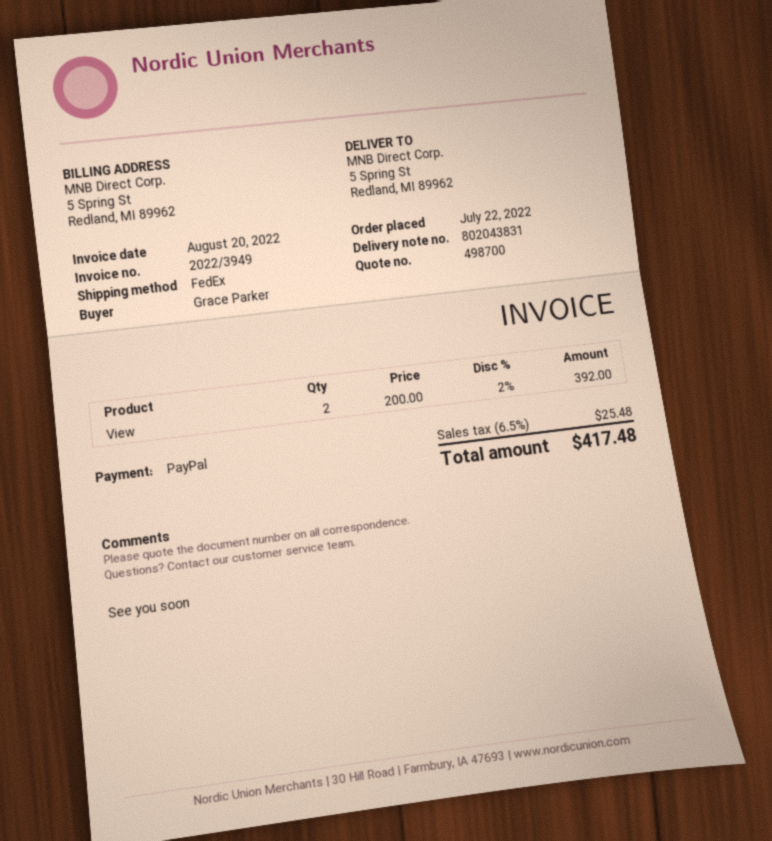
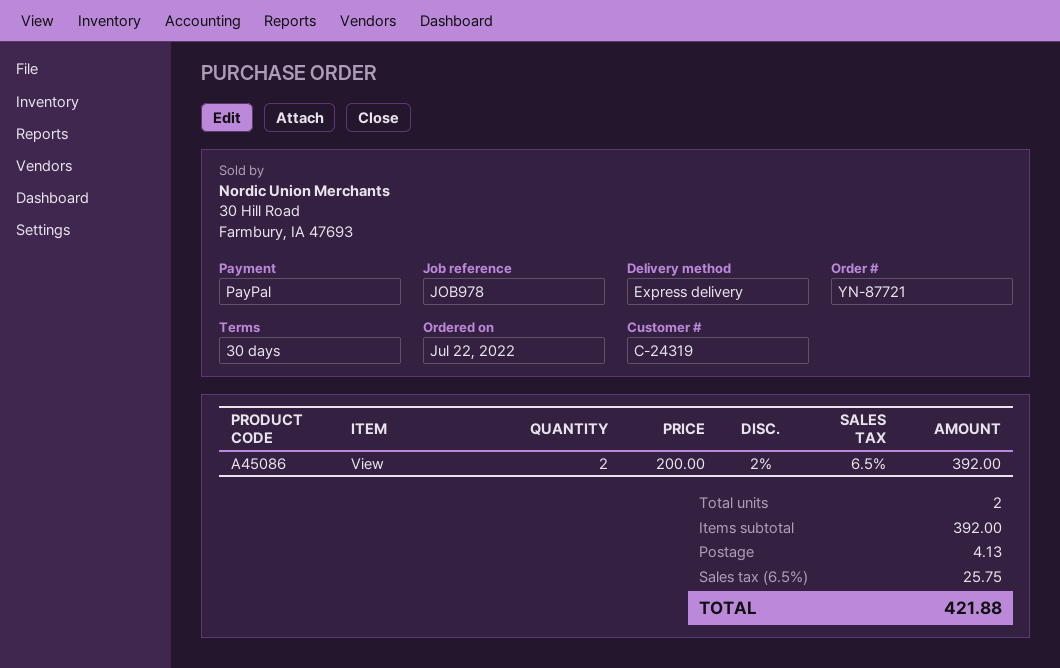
shipping method: FedEx -> express
shipping: none -> 4.13
tax: 6.5% = 25.48 -> 6.5% = 25.75
total: 417.48 -> 421.88

